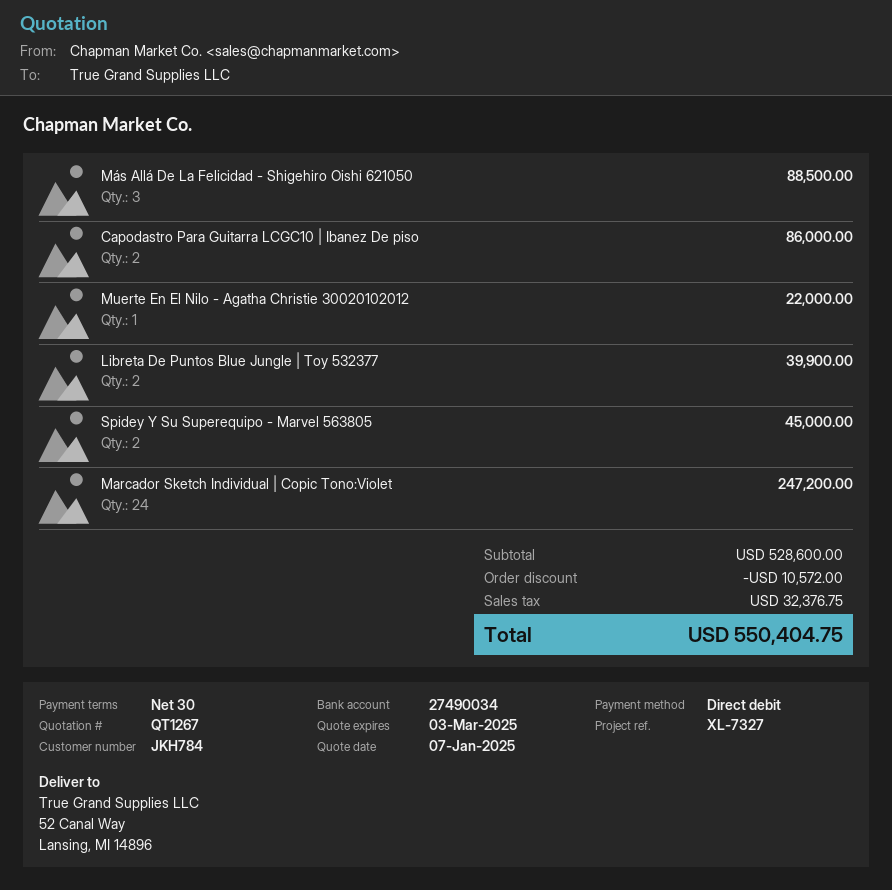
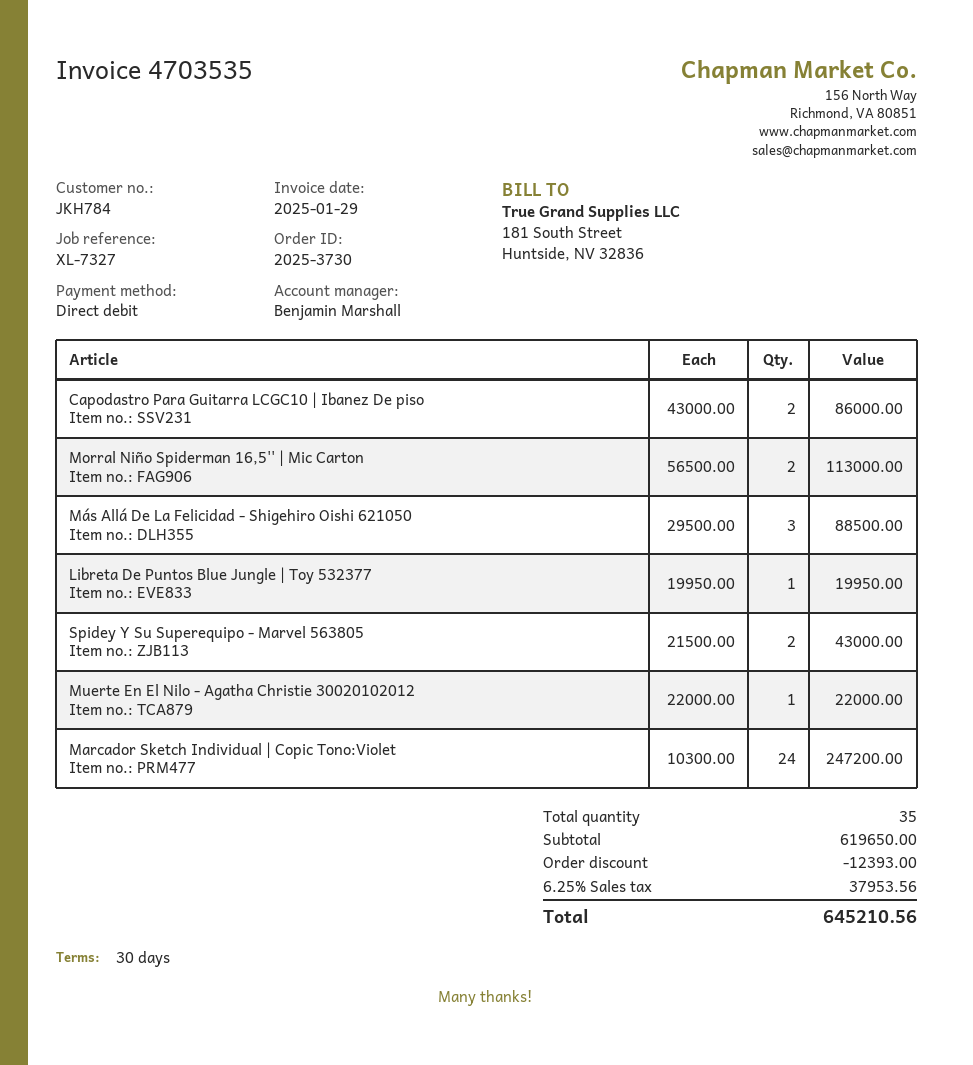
Libreta De Puntos Blue Jungle | Toy 532377: 2 for 39900.00 -> 1 for 19950.00
Spidey Y Su Superequipo - Marvel 563805: 2 for 45000.00 -> 2 for 43000.00
Morral Niño Spiderman 16,5'' | Mic Carton: none -> 2 for 113000.00
subtotal: 528600.00 -> 619650.00
discount: 10572.00 -> 12393.00
tax: 32376.75 -> 37953.56
total: 550404.75 -> 645210.56

